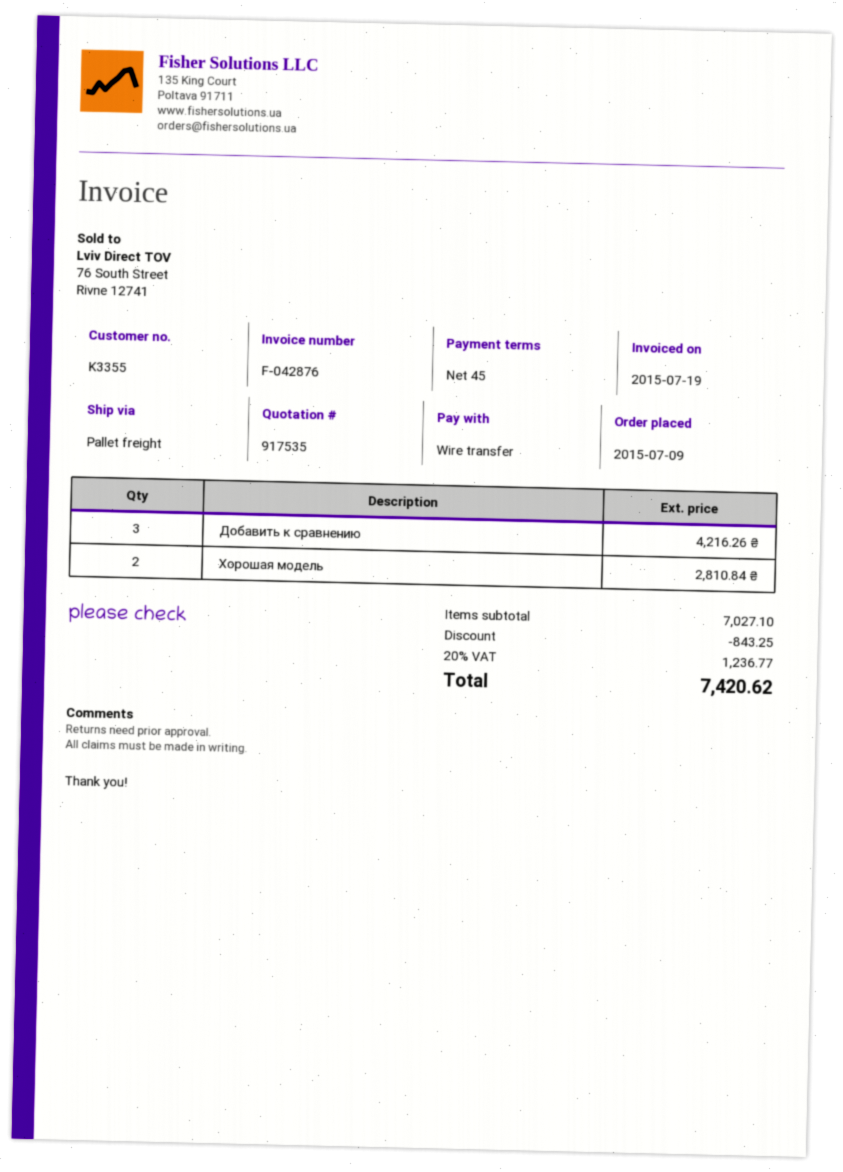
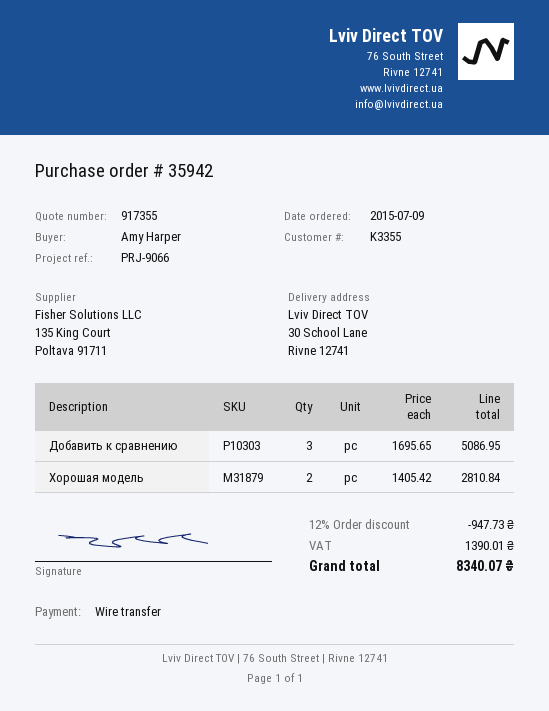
quote number: 917535 -> 917355
Добавить к сравнению: 3 for 4216.26 -> 3 for 5086.95
discount: 843.25 -> 947.73
tax: 1236.77 -> 1390.01
total: 7420.62 -> 8340.07

